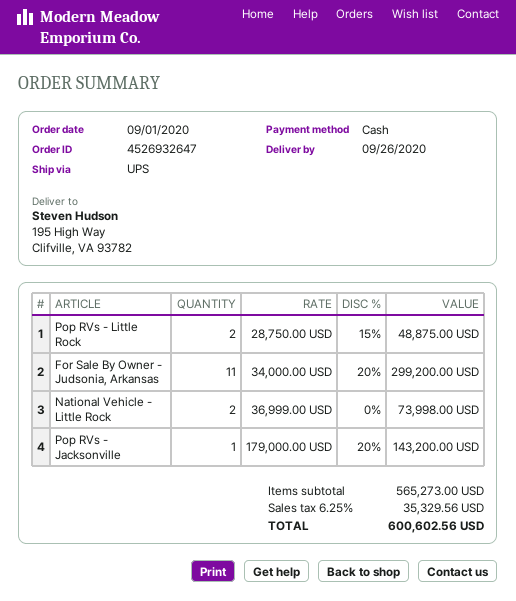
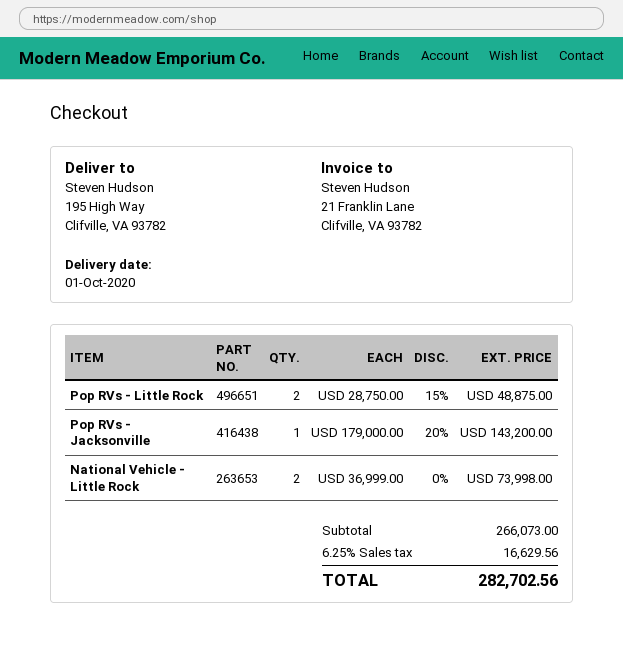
delivery date: 2020-09-26 -> 2020-10-01
For Sale By Owner - Judsonia, Arkansas: 11 x 34000.00 - 20% = 299200.00 -> none
subtotal: 565273.00 -> 266073.00
tax: 6.25% = 35329.56 -> 6.25% = 16629.56
total: 600602.56 -> 282702.56

